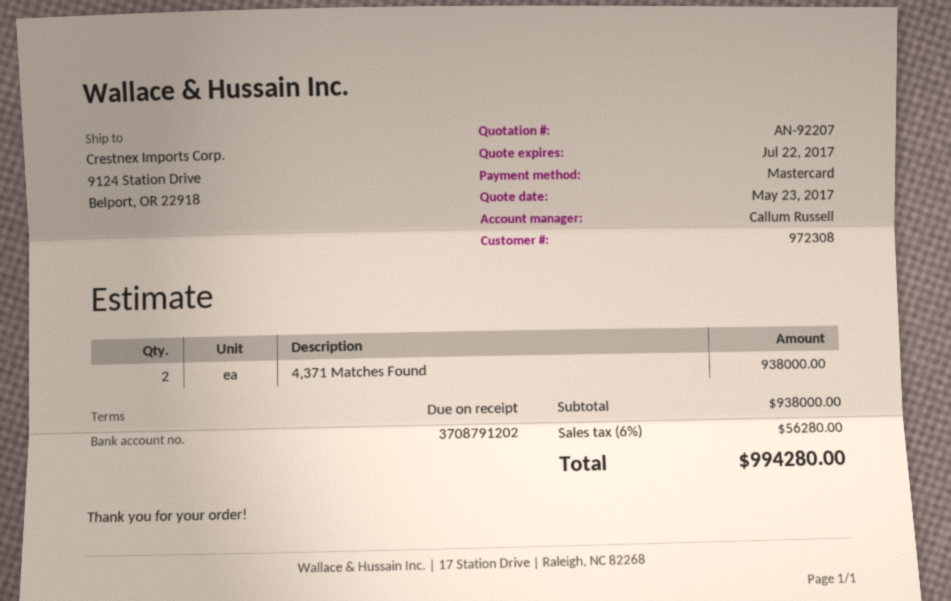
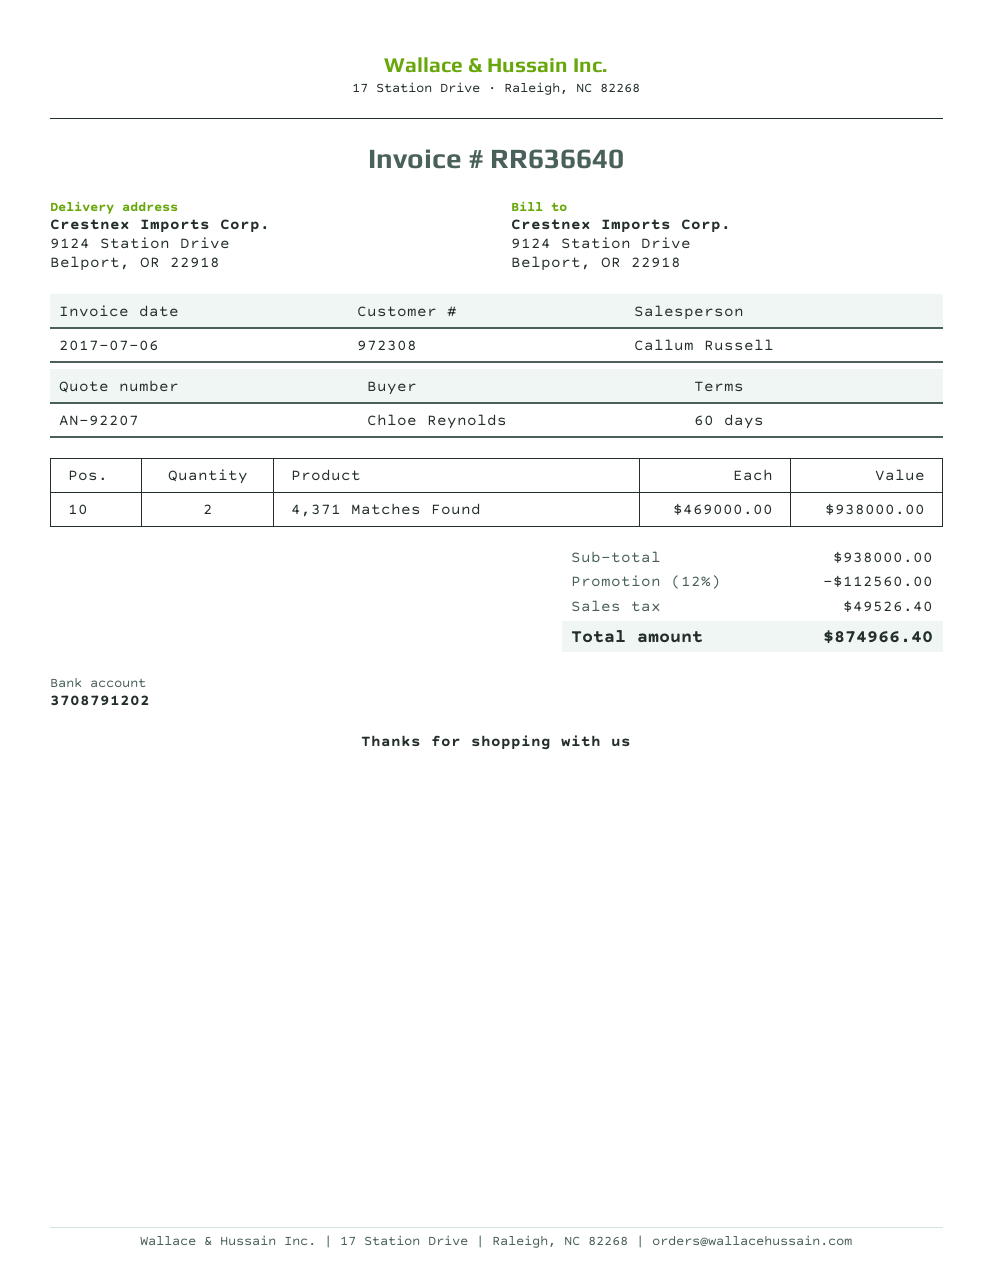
payment terms: on receipt -> 60 days
discount: none -> 12% = 112560.00
tax: 56280.00 -> 49526.40
total: 994280.00 -> 874966.40

